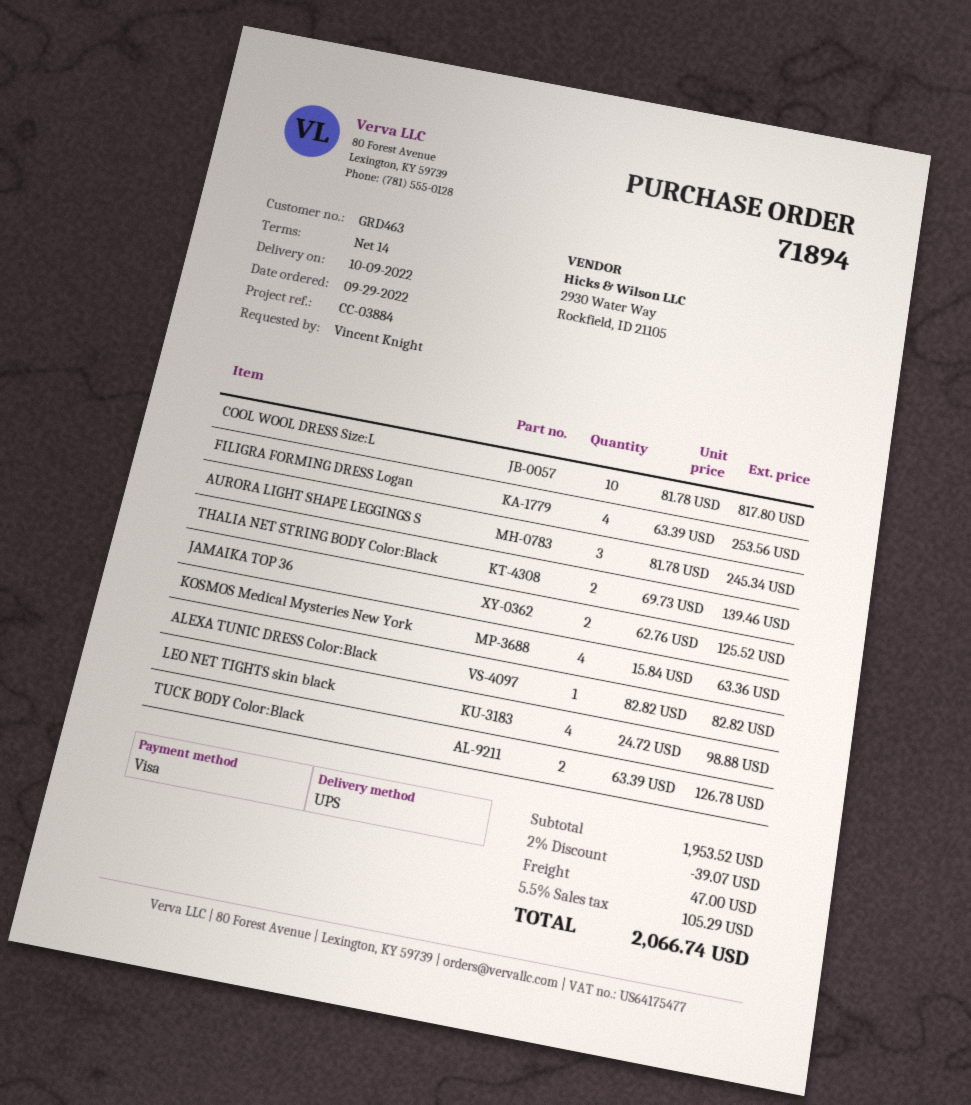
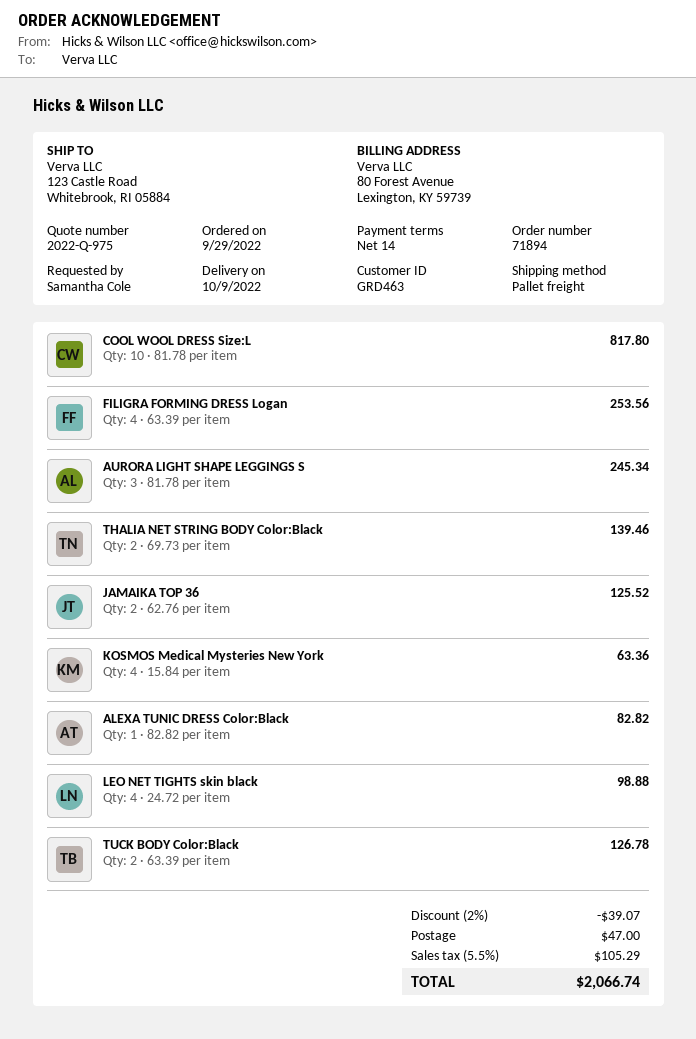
ordered by: Vincent Knight -> Samantha Cole
shipping method: UPS -> pallet freight

